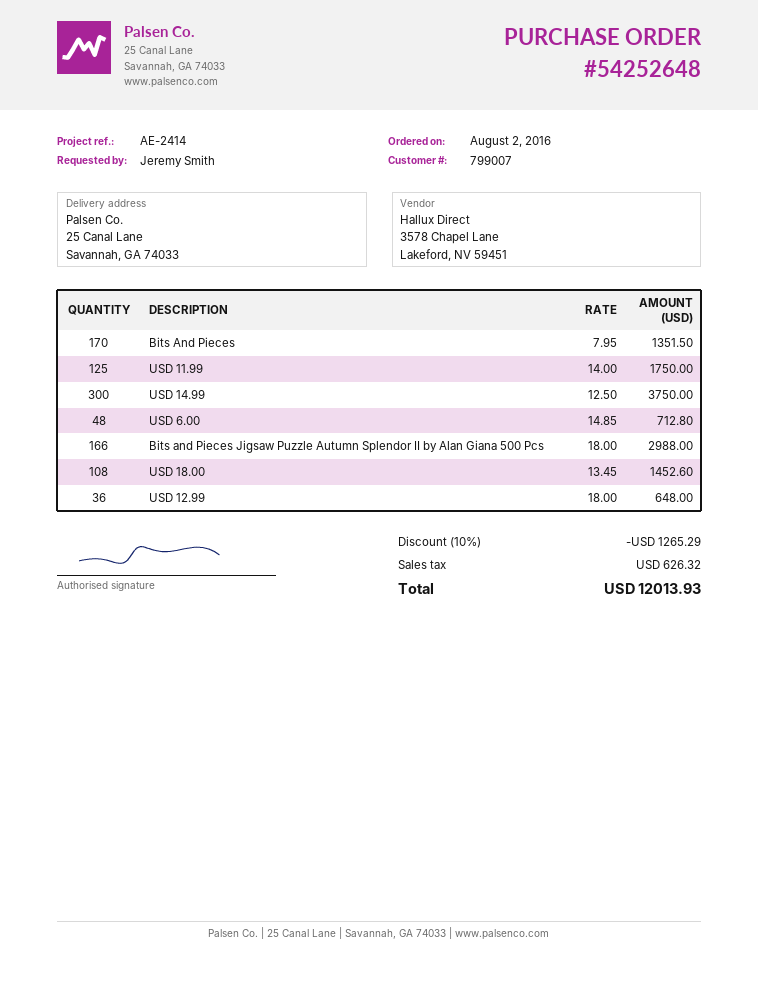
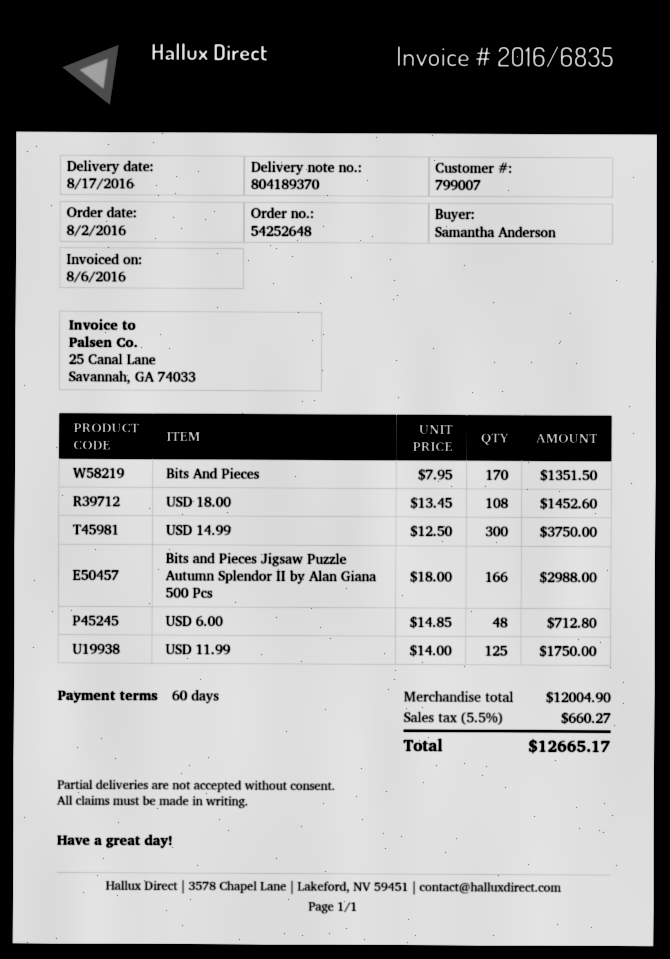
ordered by: Jeremy Smith -> Samantha Anderson
USD 12.99: 36 x 18.00 = 648.00 -> none
discount: 10% = 1265.29 -> none
tax: 626.32 -> 660.27
total: 12013.93 -> 12665.17

